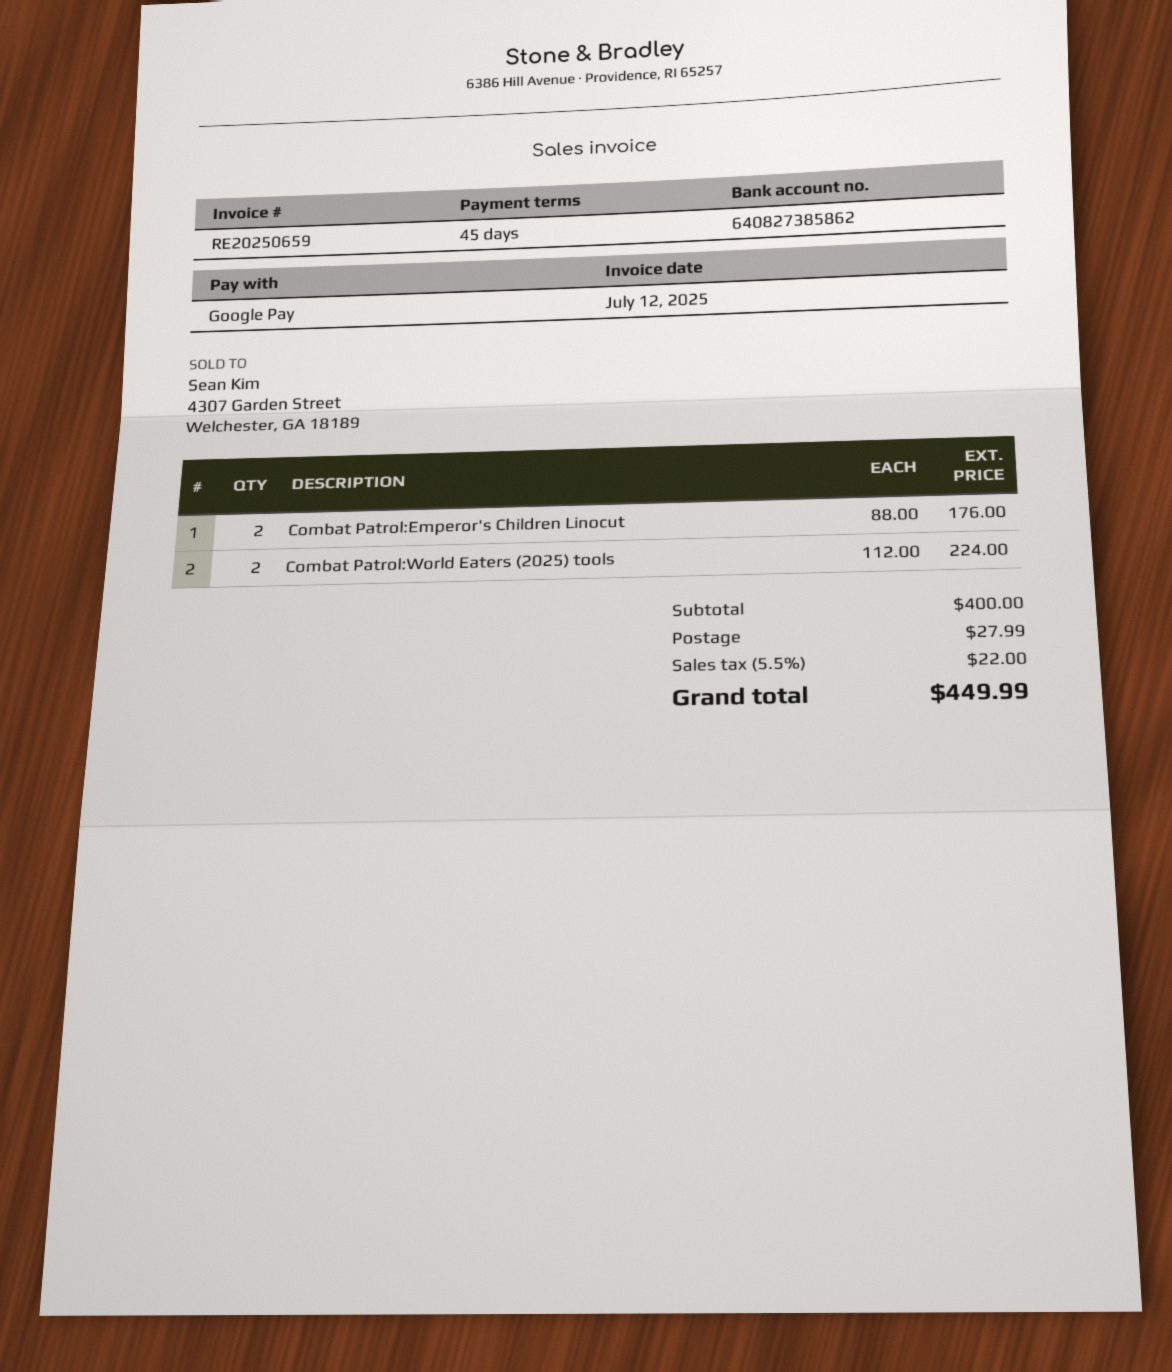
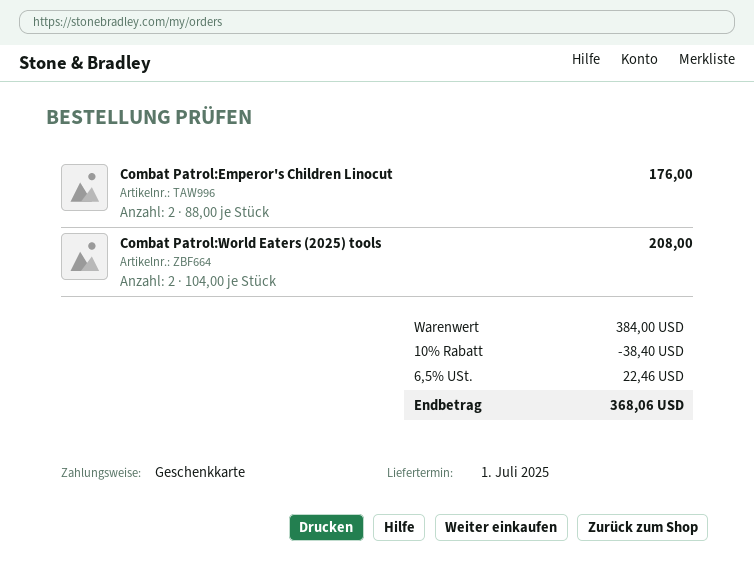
payment method: Google Pay -> gift card
Combat Patrol:World Eaters (2025) tools: 2 x 112.00 = 224.00 -> 2 x 104.00 = 208.00
subtotal: 400.00 -> 384.00
discount: none -> 10% = 38.40
shipping: 27.99 -> none
tax: 5.5% = 22.00 -> 6.5% = 22.46
total: 449.99 -> 368.06

